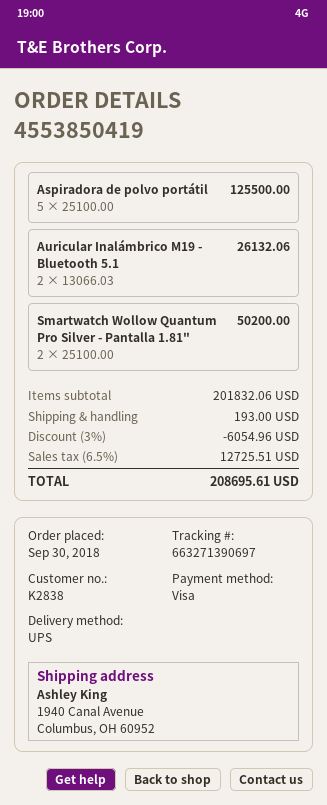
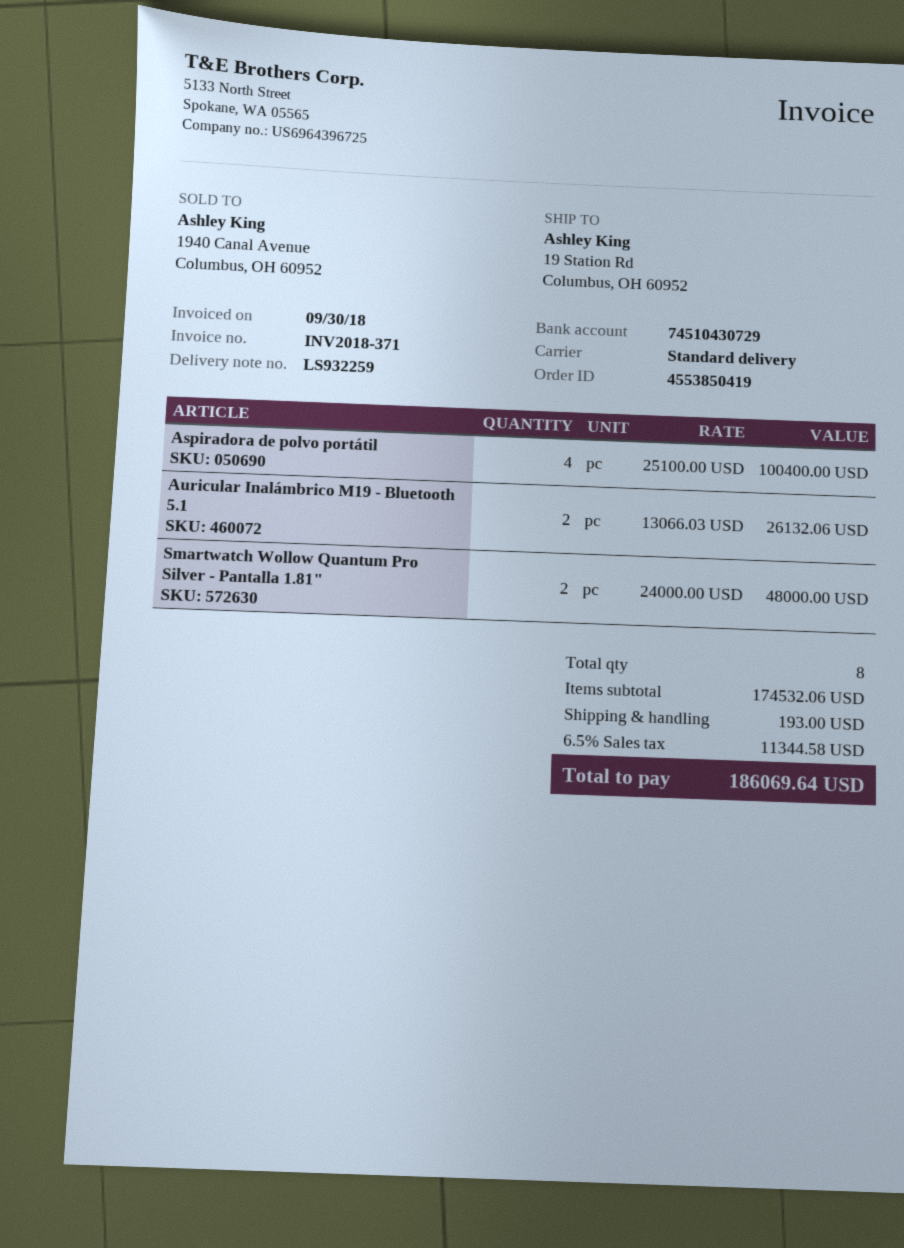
shipping method: UPS -> standard
ship to: 1940 Canal Avenue, Columbus, OH 60952 -> 19 Station Rd, Columbus, OH 60952
Aspiradora de polvo portátil: 5 x 25100.00 = 125500.00 -> 4 x 25100.00 = 100400.00
Smartwatch Wollow Quantum Pro Silver - Pantalla 1.81": 2 x 25100.00 = 50200.00 -> 2 x 24000.00 = 48000.00
subtotal: 201832.06 -> 174532.06
discount: 3% = 6054.96 -> none
tax: 6.5% = 12725.51 -> 6.5% = 11344.58
total: 208695.61 -> 186069.64

